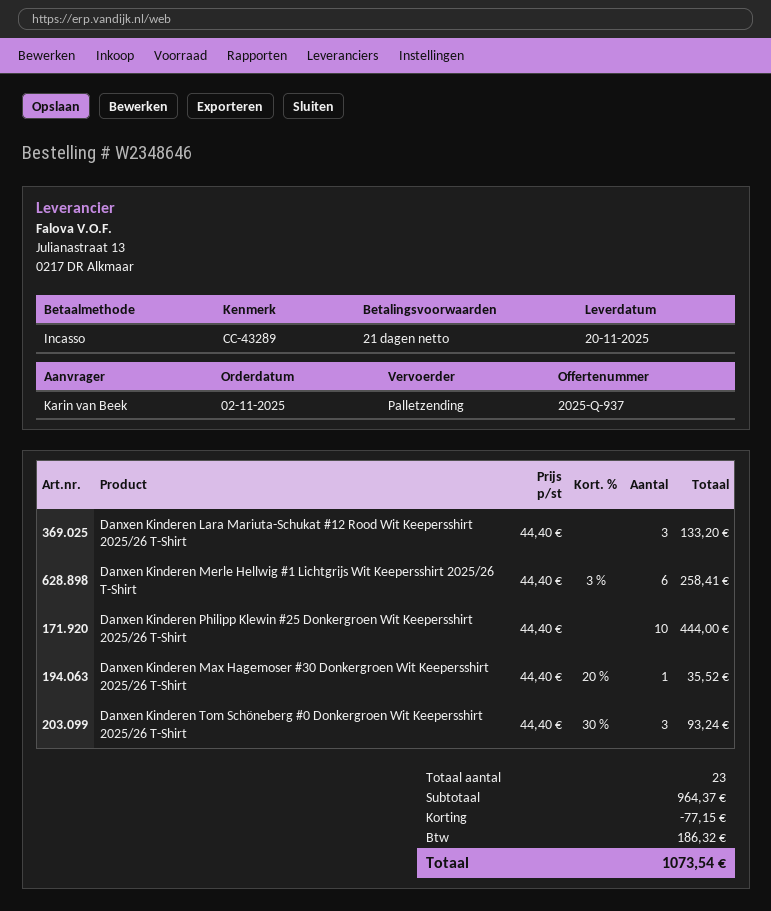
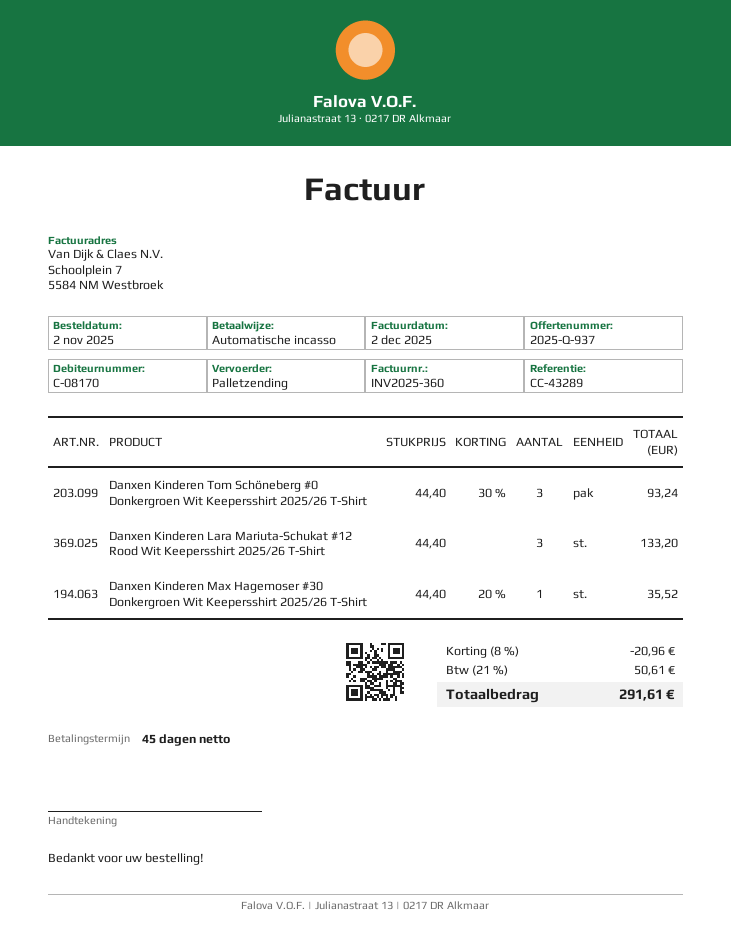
payment terms: 21 days -> 45 days
Danxen Kinderen Merle Hellwig #1 Lichtgrijs Wit Keepersshirt 2025/26 T-Shirt: 6 x 44.40 - 3% = 258.41 -> none
Danxen Kinderen Philipp Klewin #25 Donkergroen Wit Keepersshirt 2025/26 T-Shirt: 10 x 44.40 = 444.00 -> none
discount: 77.15 -> 20.96
tax: 186.32 -> 50.61
total: 1073.54 -> 291.61

